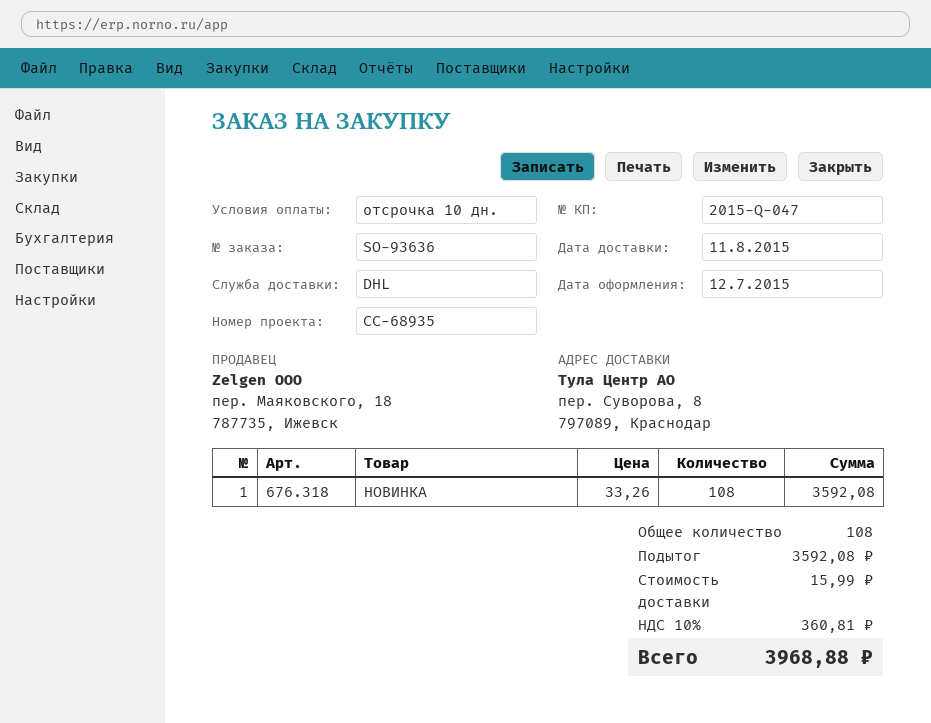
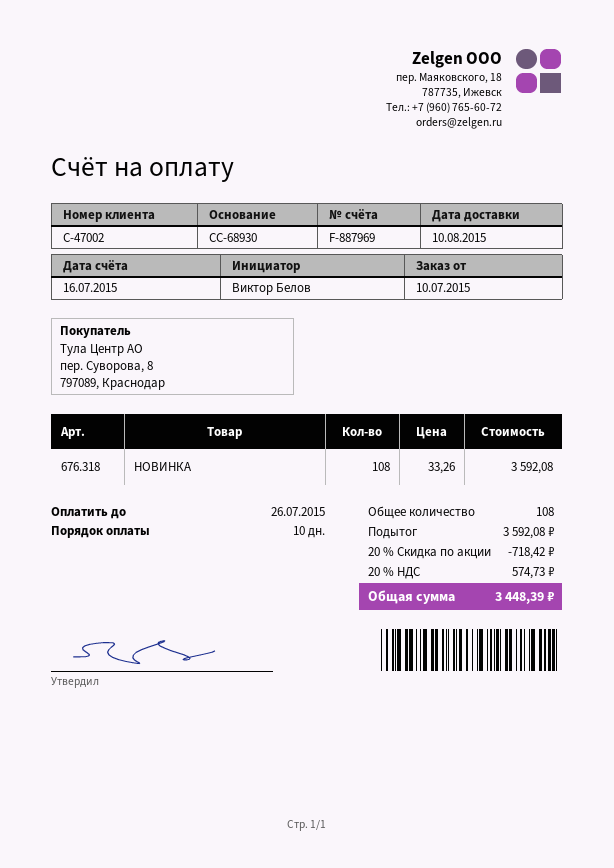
order date: 2015-07-12 -> 2015-07-10
delivery date: 2015-08-11 -> 2015-08-10
reference: CC-68935 -> CC-68930
discount: none -> 20% = 718.42
shipping: 15.99 -> none
tax: 10% = 360.81 -> 20% = 574.73
total: 3968.88 -> 3448.39

